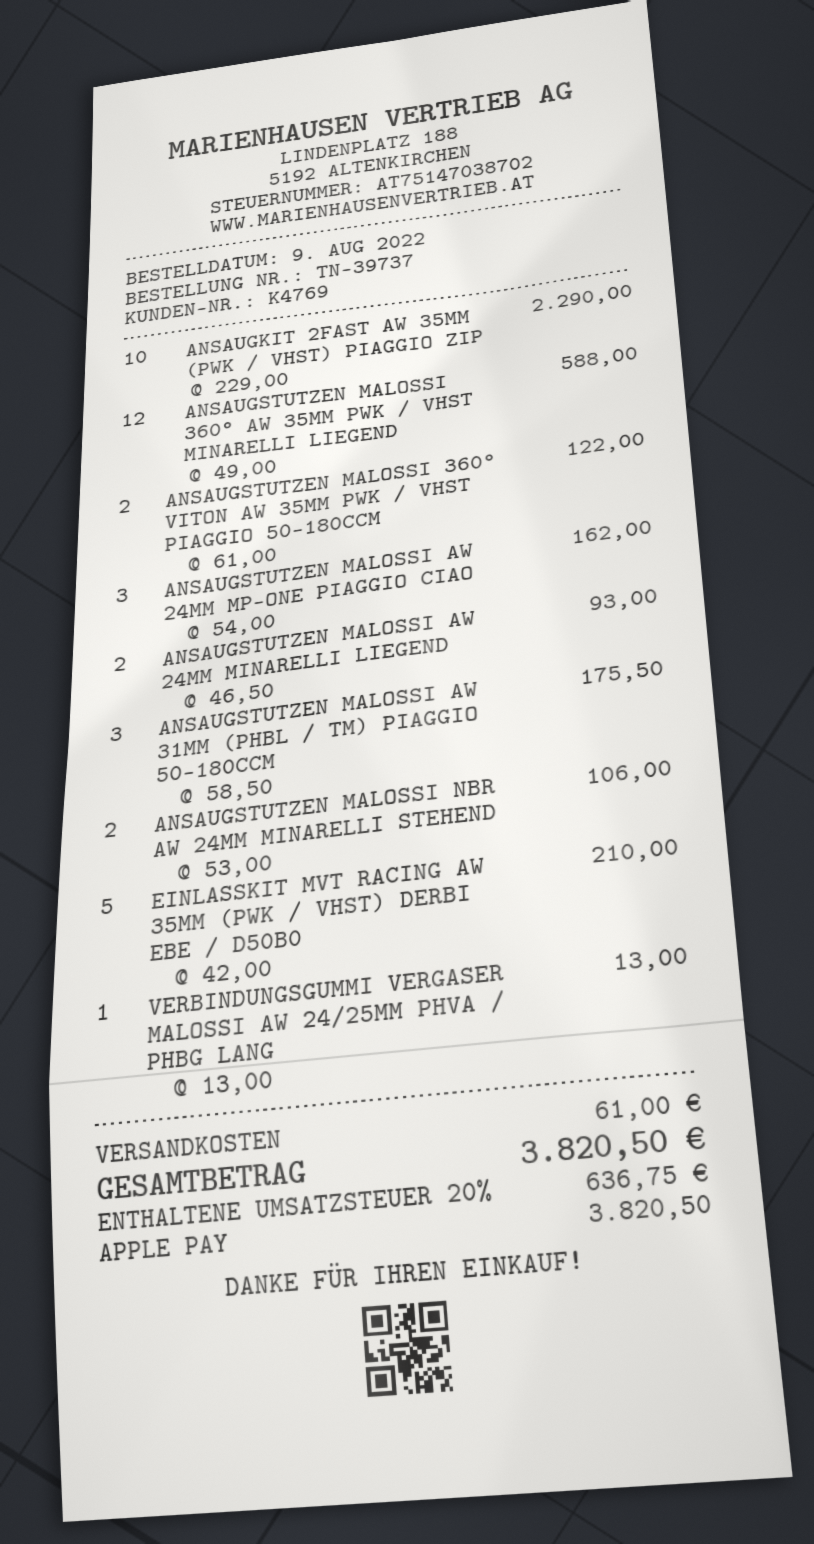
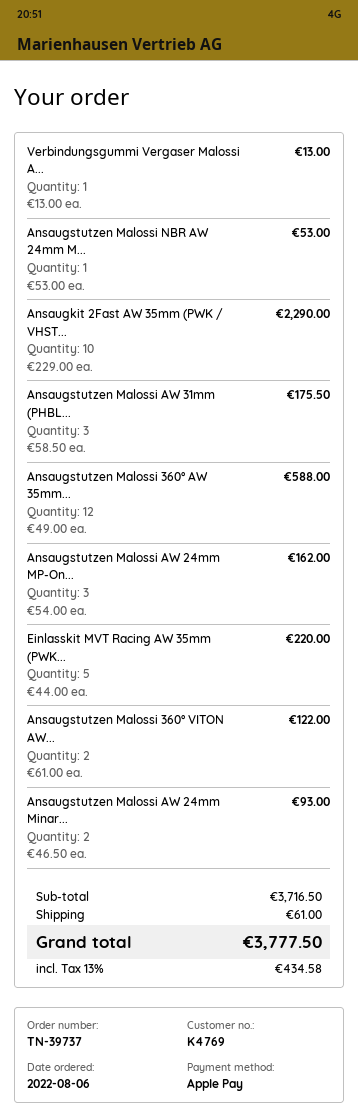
order date: 2022-08-09 -> 2022-08-06
ANSAUGSTUTZEN MALOSSI NBR AW 24MM MINARELLI STEHEND: 2 x 53.00 = 106.00 -> 1 x 53.00 = 53.00
EINLASSKIT MVT RACING AW 35MM (PWK / VHST) DERBI EBE / D50B0: 5 x 42.00 = 210.00 -> 5 x 44.00 = 220.00
tax: 20% = 636.75 -> 13% = 434.58
total: 3820.50 -> 3777.50

